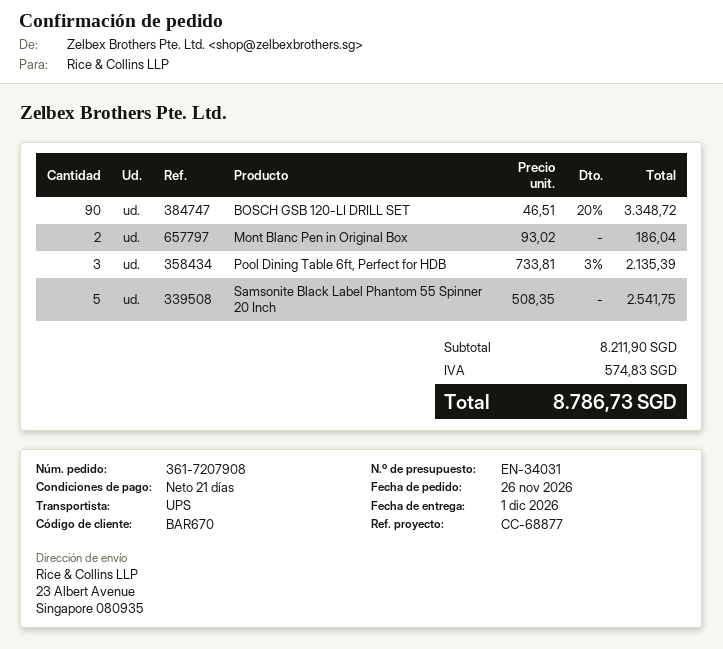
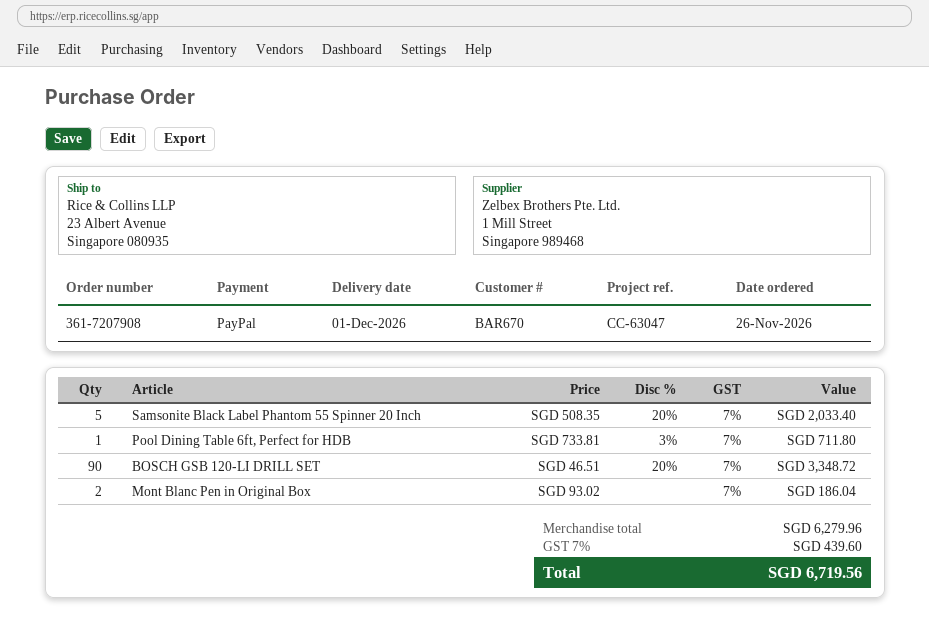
reference: CC-68877 -> CC-63047
Pool Dining Table 6ft, Perfect for HDB: 3 x 733.81 - 3% = 2135.39 -> 1 x 733.81 - 3% = 711.80
Samsonite Black Label Phantom 55 Spinner 20 Inch: 5 x 508.35 = 2541.75 -> 5 x 508.35 - 20% = 2033.40
subtotal: 8211.90 -> 6279.96
tax: 574.83 -> 439.60
total: 8786.73 -> 6719.56

